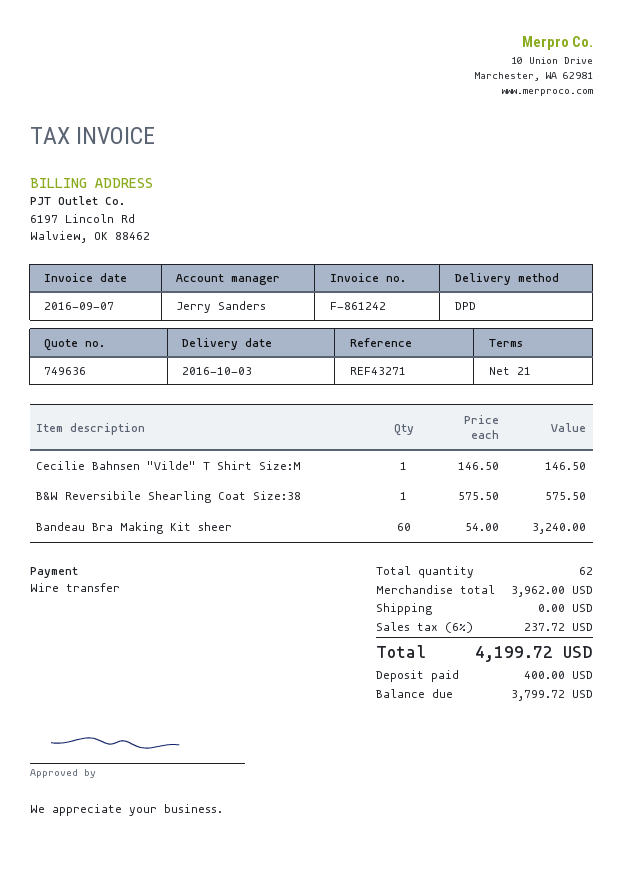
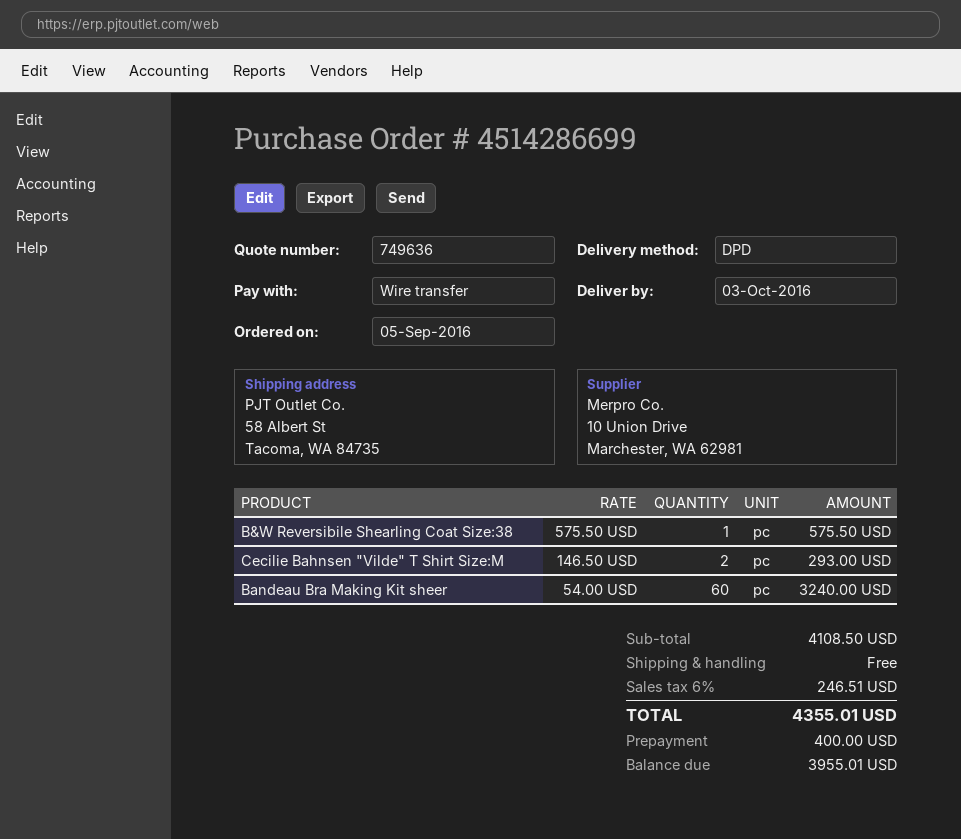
Cecilie Bahnsen "Vilde" T Shirt Size:M: 1 x 146.50 = 146.50 -> 2 x 146.50 = 293.00
subtotal: 3962.00 -> 4108.50
tax: 6% = 237.72 -> 6% = 246.51
total: 4199.72 -> 4355.01
balance: 3799.72 -> 3955.01

